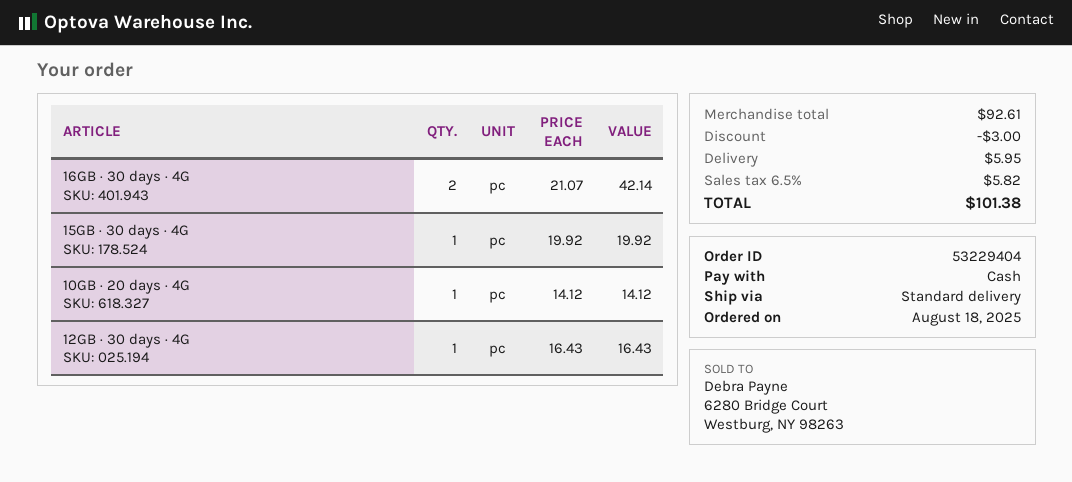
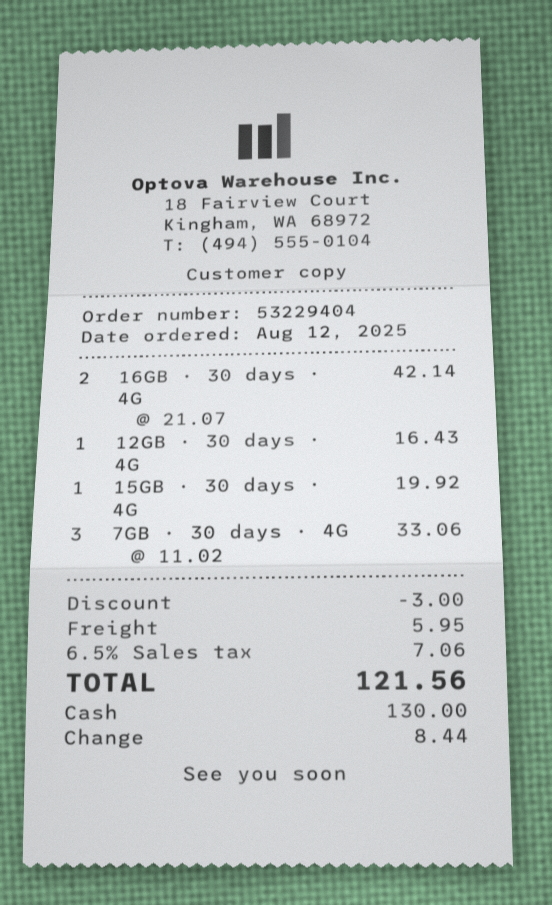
order date: 2025-08-18 -> 2025-08-12
10GB · 20 days · 4G: 1 x 14.12 = 14.12 -> none
7GB · 30 days · 4G: none -> 3 x 11.02 = 33.06
tax: 6.5% = 5.82 -> 6.5% = 7.06
total: 101.38 -> 121.56

